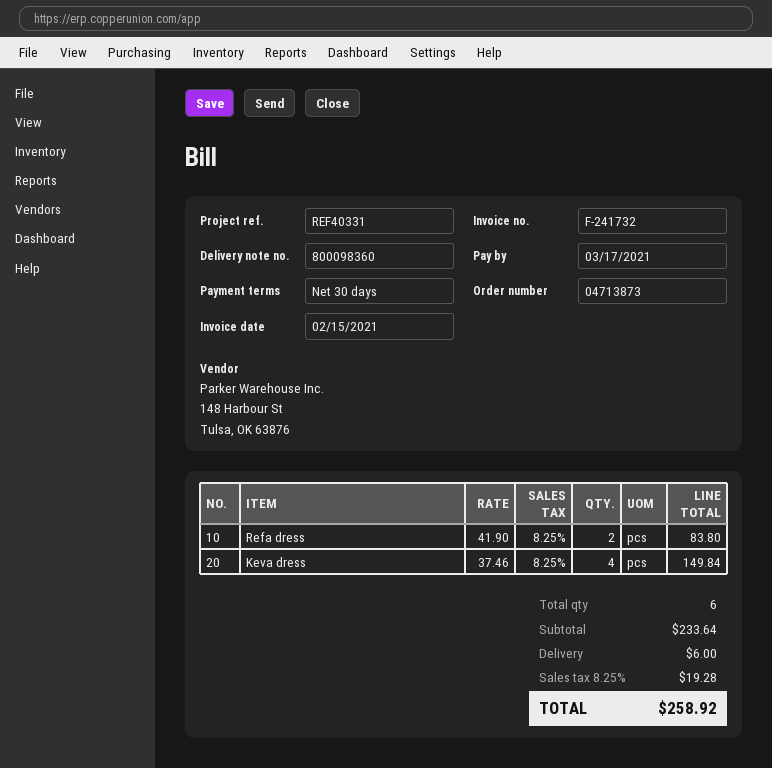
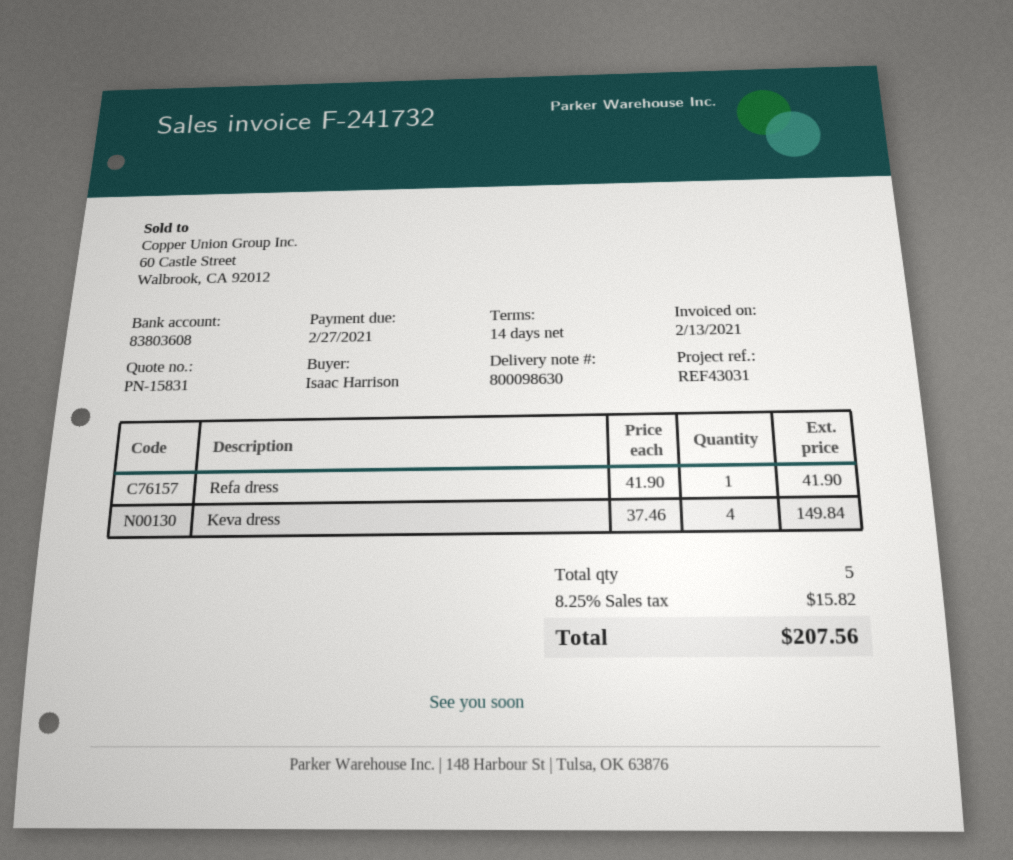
delivery note number: 800098360 -> 800098630
invoice date: 2021-02-15 -> 2021-02-13
payment terms: 30 days -> 14 days
due date: 2021-03-17 -> 2021-02-27
reference: REF40331 -> REF43031
Refa dress: 2 x 41.90 = 83.80 -> 1 x 41.90 = 41.90
total quantity: 6 -> 5
shipping: 6.00 -> none
tax: 8.25% = 19.28 -> 8.25% = 15.82
total: 258.92 -> 207.56

